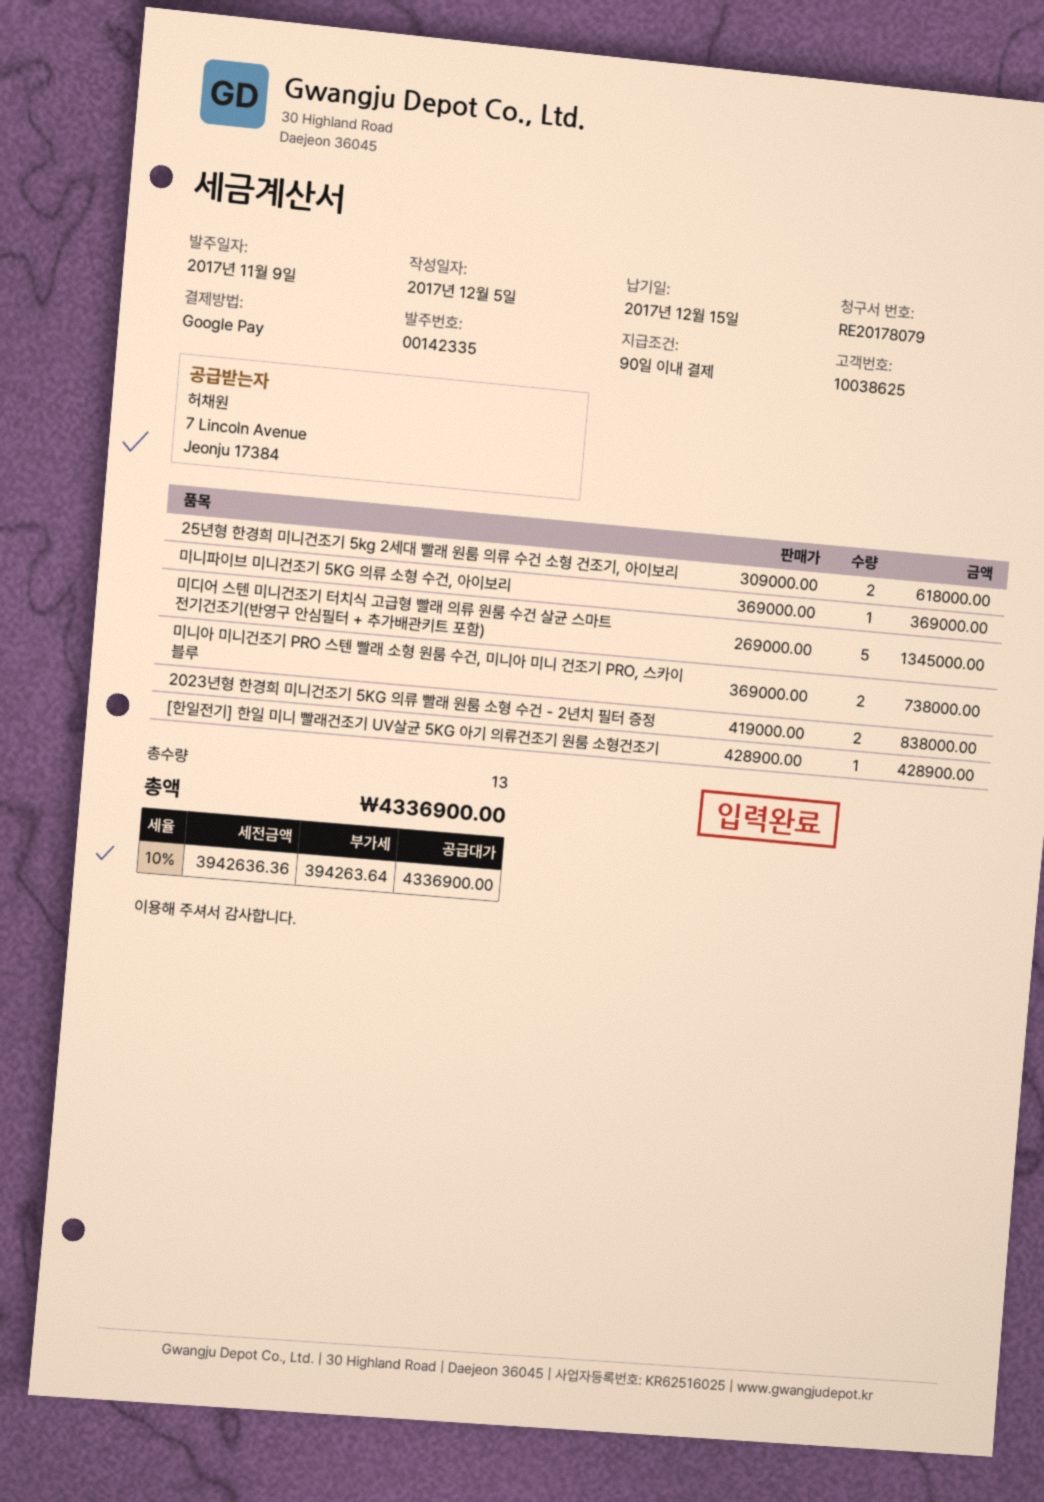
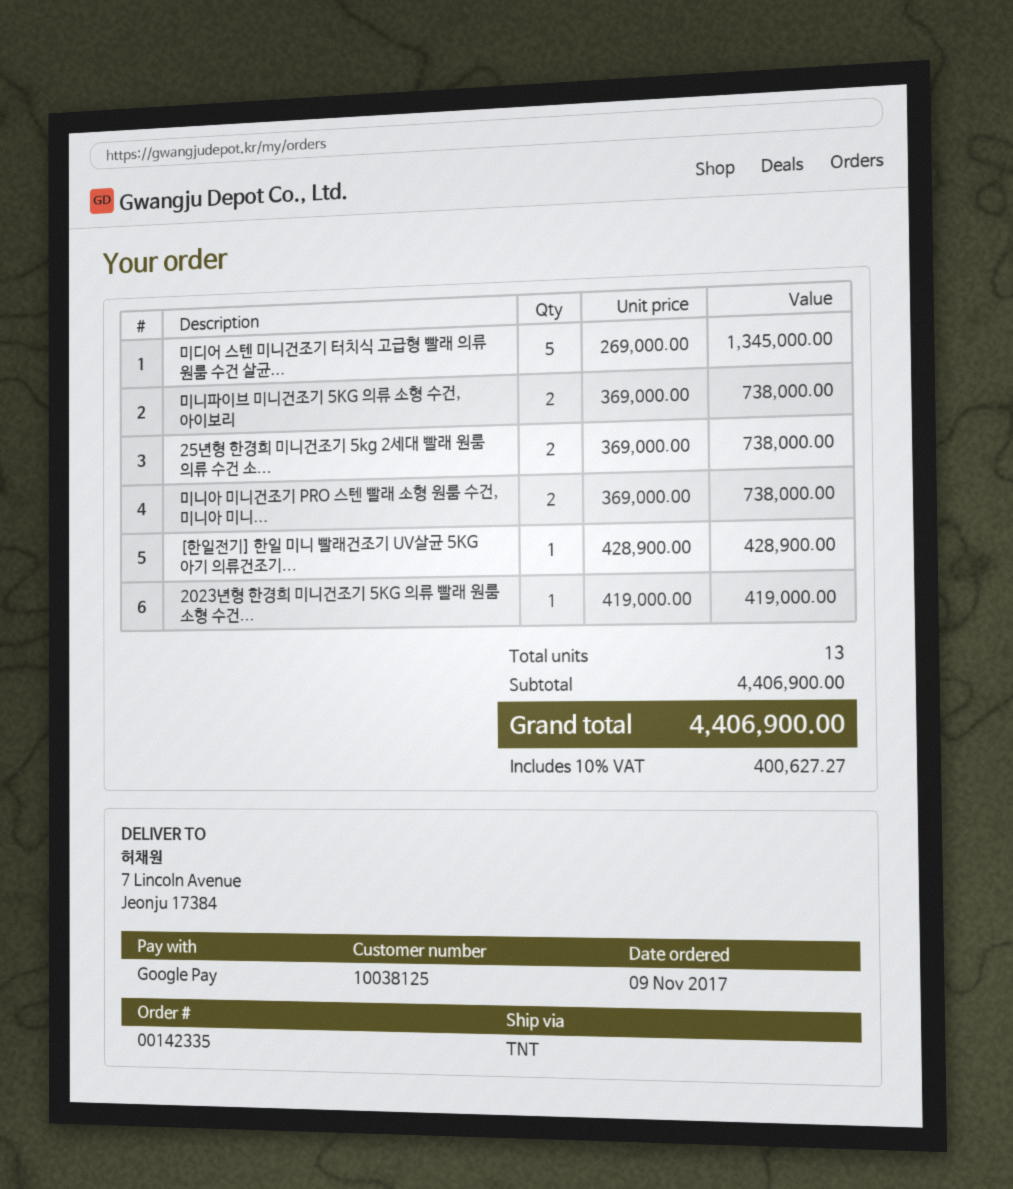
customer number: 10038625 -> 10038125
25년형 한경희 미니건조기 5kg 2세대 빨래 원룸 의류 수건 소형 건조기, 아이보리: 2 x 309000.00 = 618000.00 -> 2 x 369000.00 = 738000.00
미니파이브 미니건조기 5KG 의류 소형 수건, 아이보리: 1 x 369000.00 = 369000.00 -> 2 x 369000.00 = 738000.00
2023년형 한경희 미니건조기 5KG 의류 빨래 원룸 소형 수건 - 2년치 필터 증정: 2 x 419000.00 = 838000.00 -> 1 x 419000.00 = 419000.00
tax: 10% = 394263.64 -> 10% = 400627.27
total: 4336900.00 -> 4406900.00

